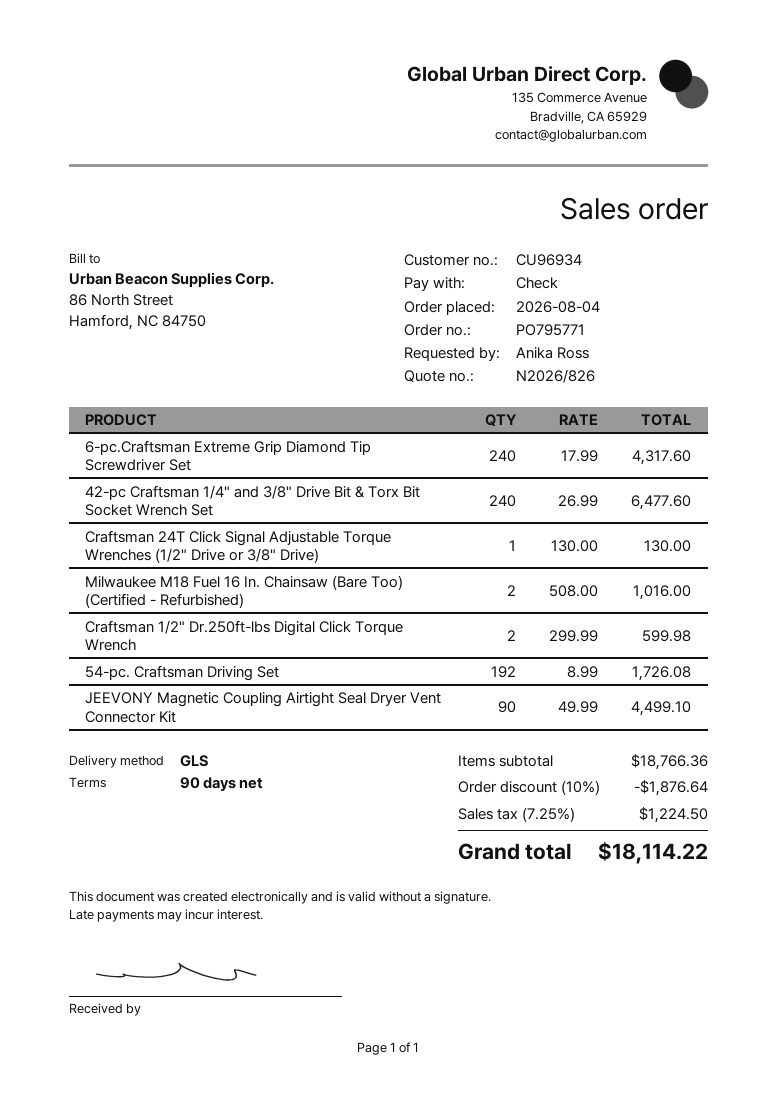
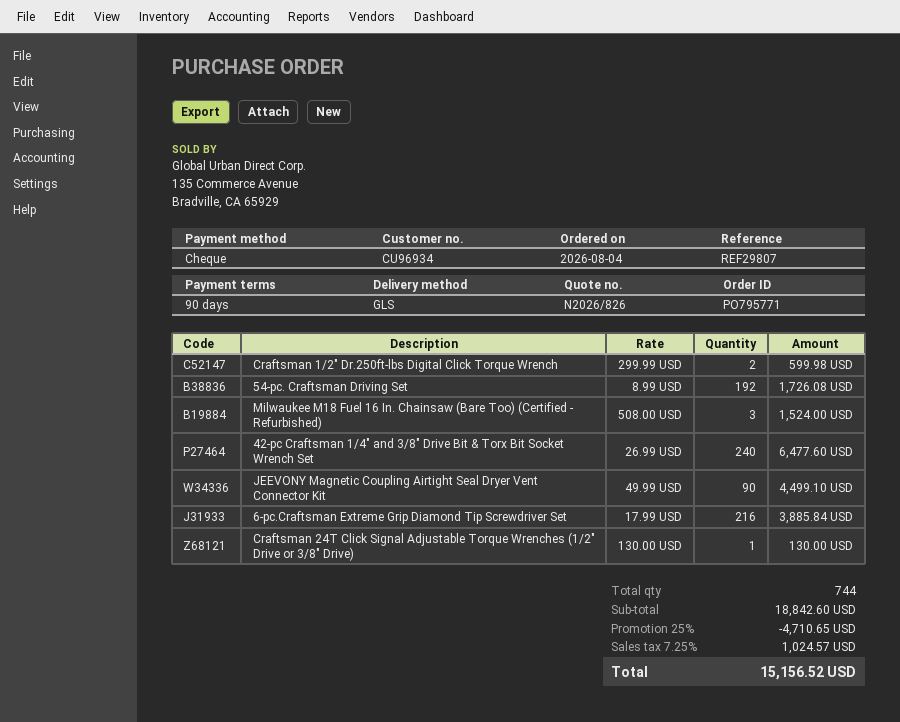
6-pc.Craftsman Extreme Grip Diamond Tip Screwdriver Set: 240 x 17.99 = 4317.60 -> 216 x 17.99 = 3885.84
Milwaukee M18 Fuel 16 In. Chainsaw (Bare Too) (Certified - Refurbished): 2 x 508.00 = 1016.00 -> 3 x 508.00 = 1524.00
subtotal: 18766.36 -> 18842.60
discount: 10% = 1876.64 -> 25% = 4710.65
tax: 7.25% = 1224.50 -> 7.25% = 1024.57
total: 18114.22 -> 15156.52

